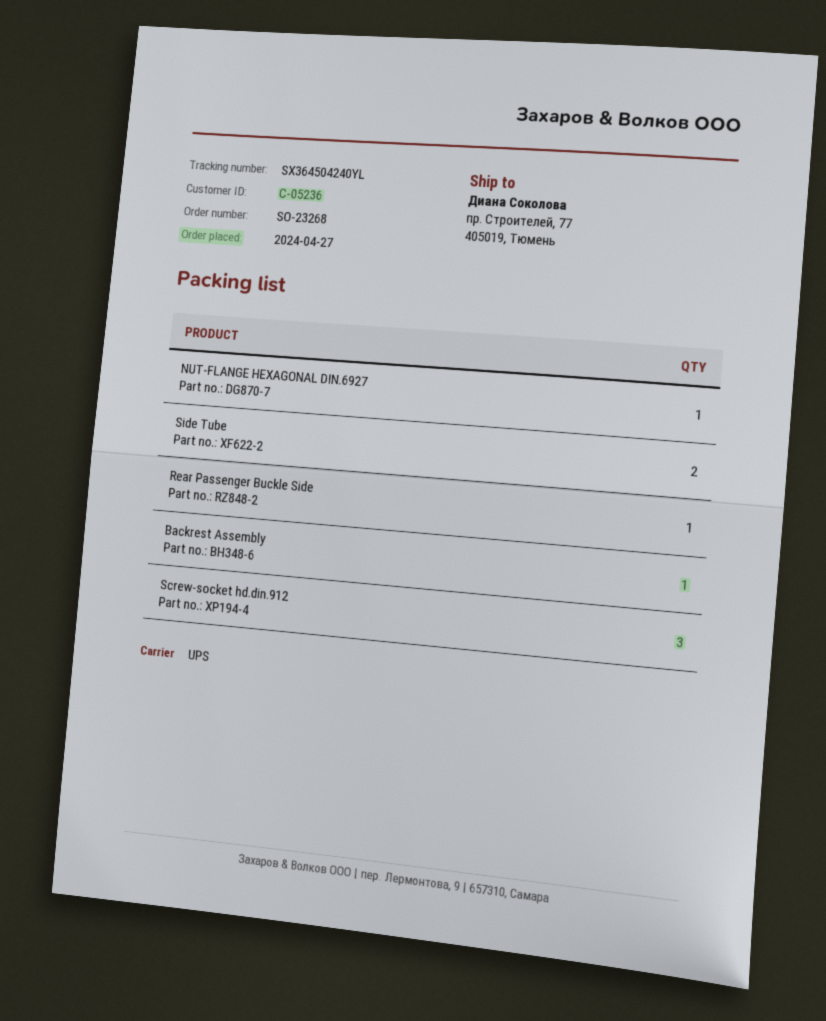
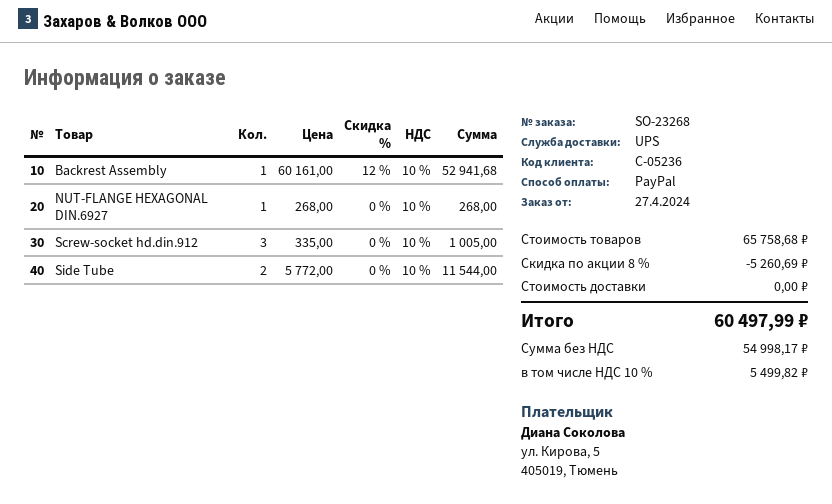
Rear Passenger Buckle Side: 1 -> none

